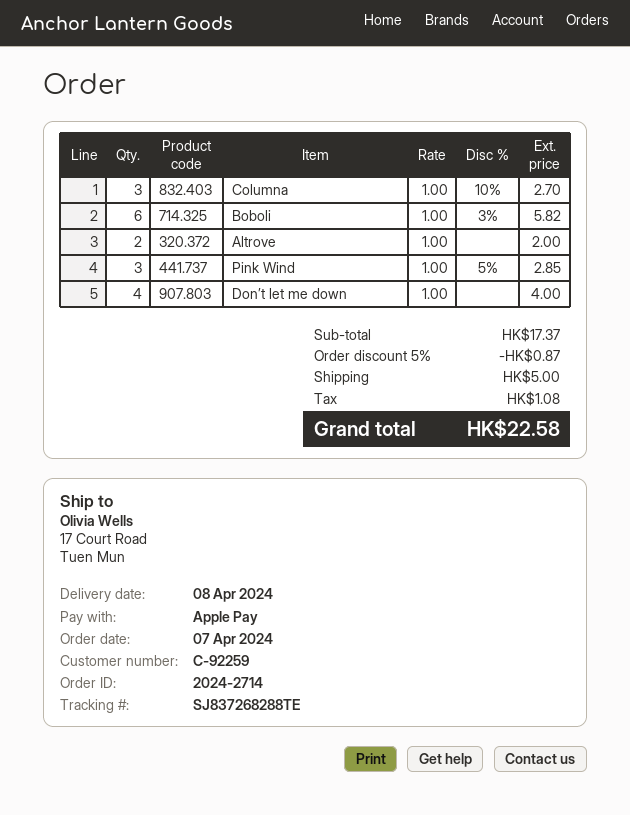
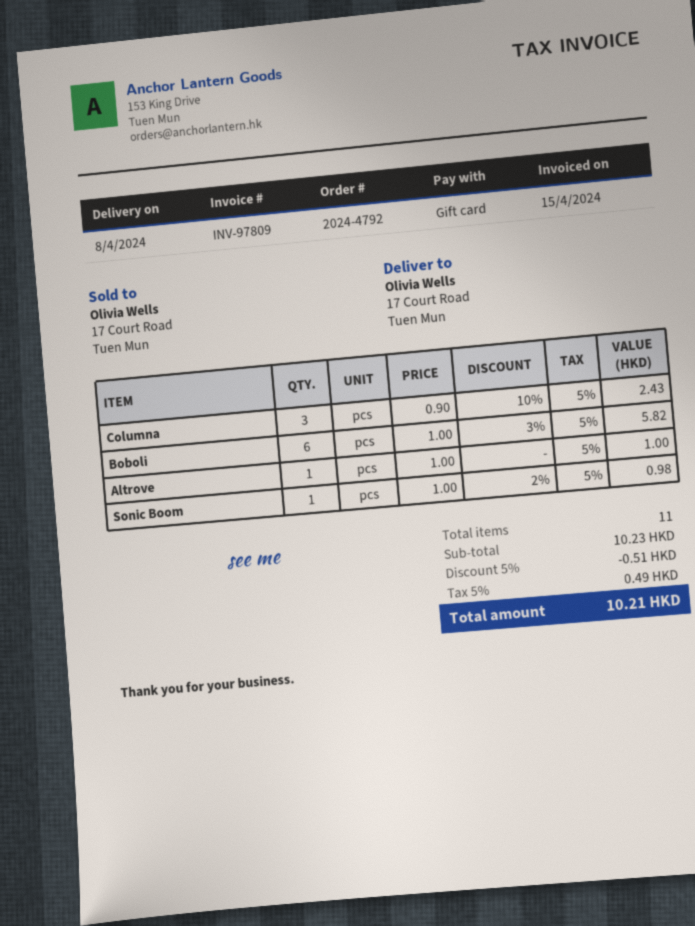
order number: 2024-2714 -> 2024-4792
payment method: Apple Pay -> gift card
Columna: 3 x 1.00 - 10% = 2.70 -> 3 x 0.90 - 10% = 2.43
Altrove: 2 x 1.00 = 2.00 -> 1 x 1.00 = 1.00
Pink Wind: 3 x 1.00 - 5% = 2.85 -> none
Don’t let me down: 4 x 1.00 = 4.00 -> none
Sonic Boom: none -> 1 x 1.00 - 2% = 0.98
subtotal: 17.37 -> 10.23
discount: 5% = 0.87 -> 5% = 0.51
shipping: 5.00 -> none
tax: 1.08 -> 0.49
total: 22.58 -> 10.21

